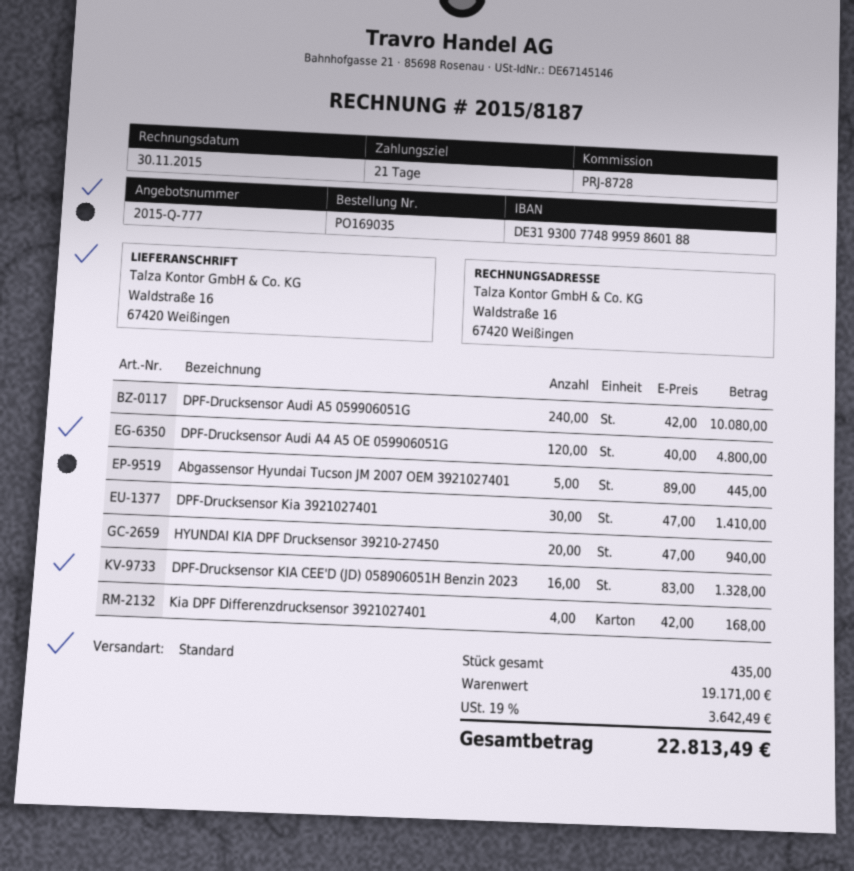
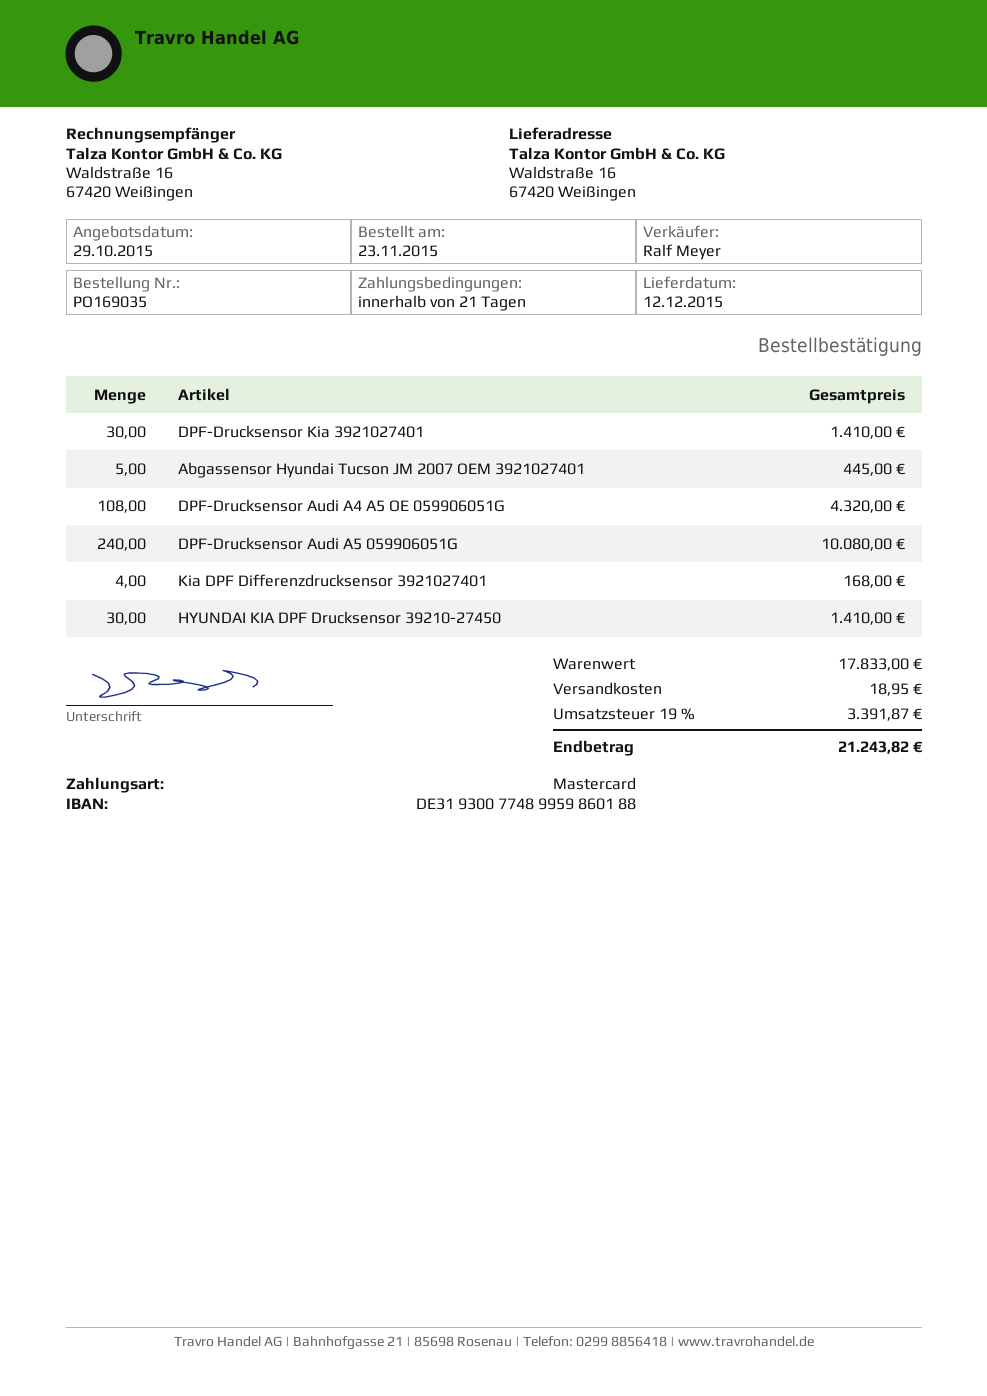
DPF-Drucksensor Audi A4 A5 OE 059906051G: 120 for 4800.00 -> 108 for 4320.00
HYUNDAI KIA DPF Drucksensor 39210-27450: 20 for 940.00 -> 30 for 1410.00
DPF-Drucksensor KIA CEE'D (JD) 058906051H Benzin 2023: 16 for 1328.00 -> none
subtotal: 19171.00 -> 17833.00
shipping: none -> 18.95
tax: 19% = 3642.49 -> 19% = 3391.87
total: 22813.49 -> 21243.82

